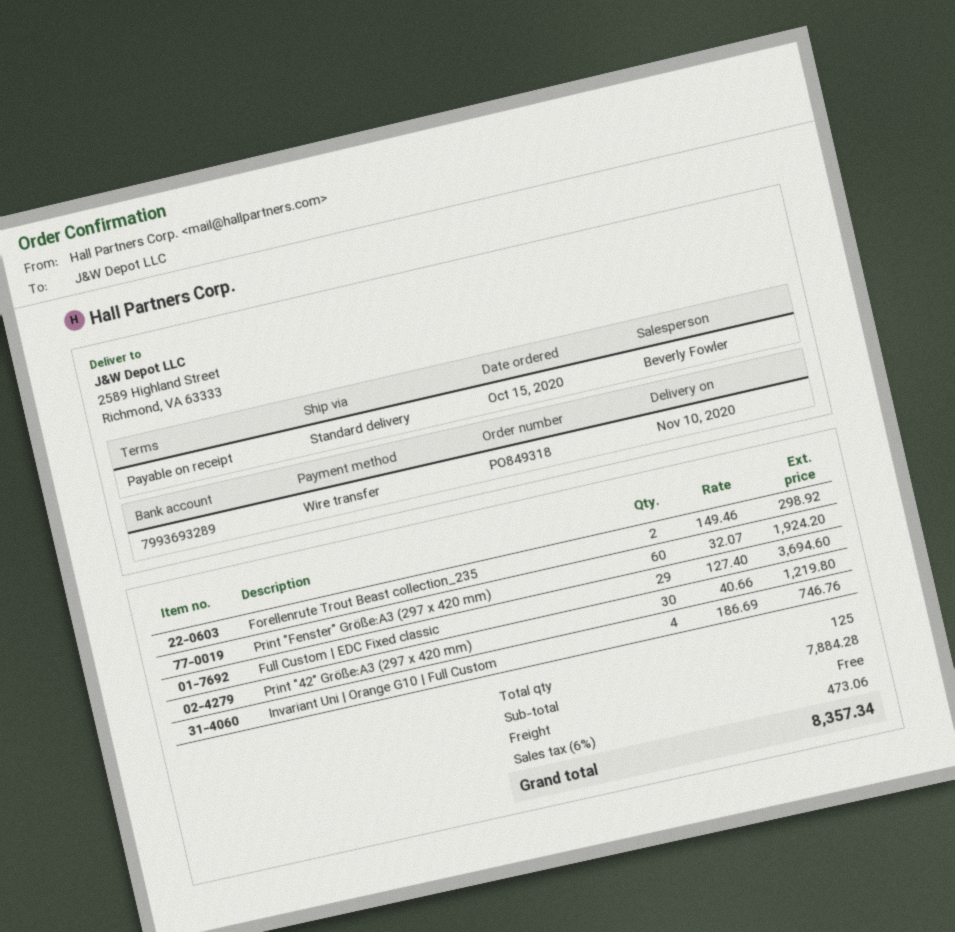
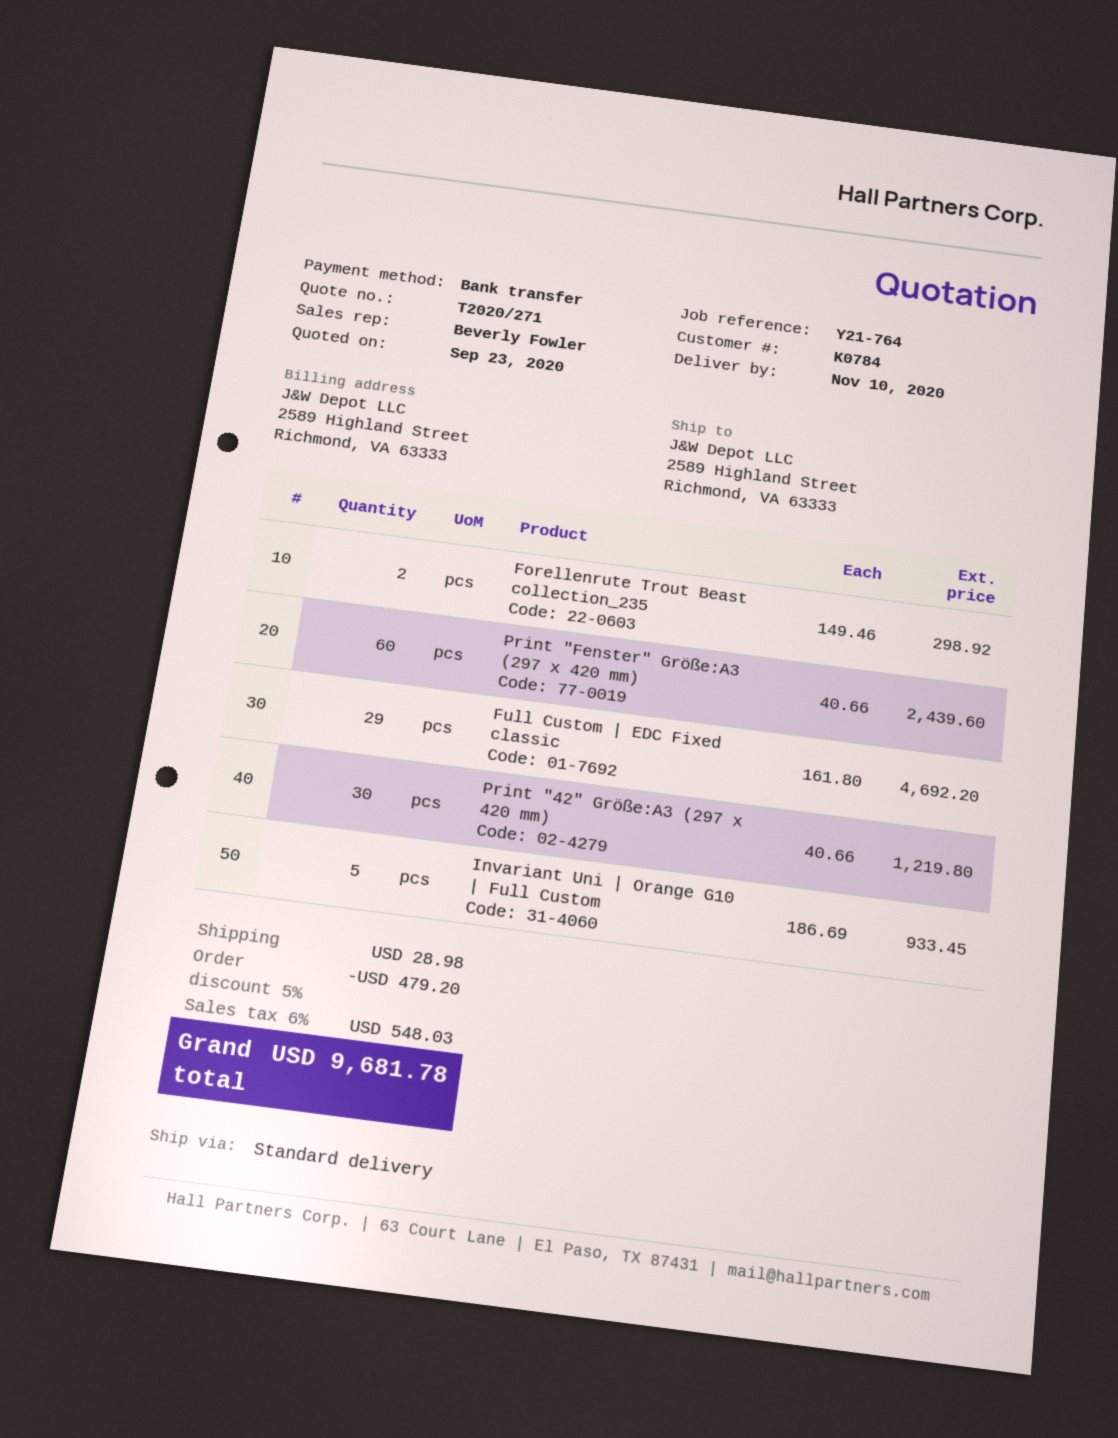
Print "Fenster" Größe:A3 (297 x 420 mm): 60 x 32.07 = 1924.20 -> 60 x 40.66 = 2439.60
Full Custom | EDC Fixed classic: 29 x 127.40 = 3694.60 -> 29 x 161.80 = 4692.20
Invariant Uni | Orange G10 | Full Custom: 4 x 186.69 = 746.76 -> 5 x 186.69 = 933.45
discount: none -> 5% = 479.20
shipping: 0.00 -> 28.98
tax: 6% = 473.06 -> 6% = 548.03
total: 8357.34 -> 9681.78

